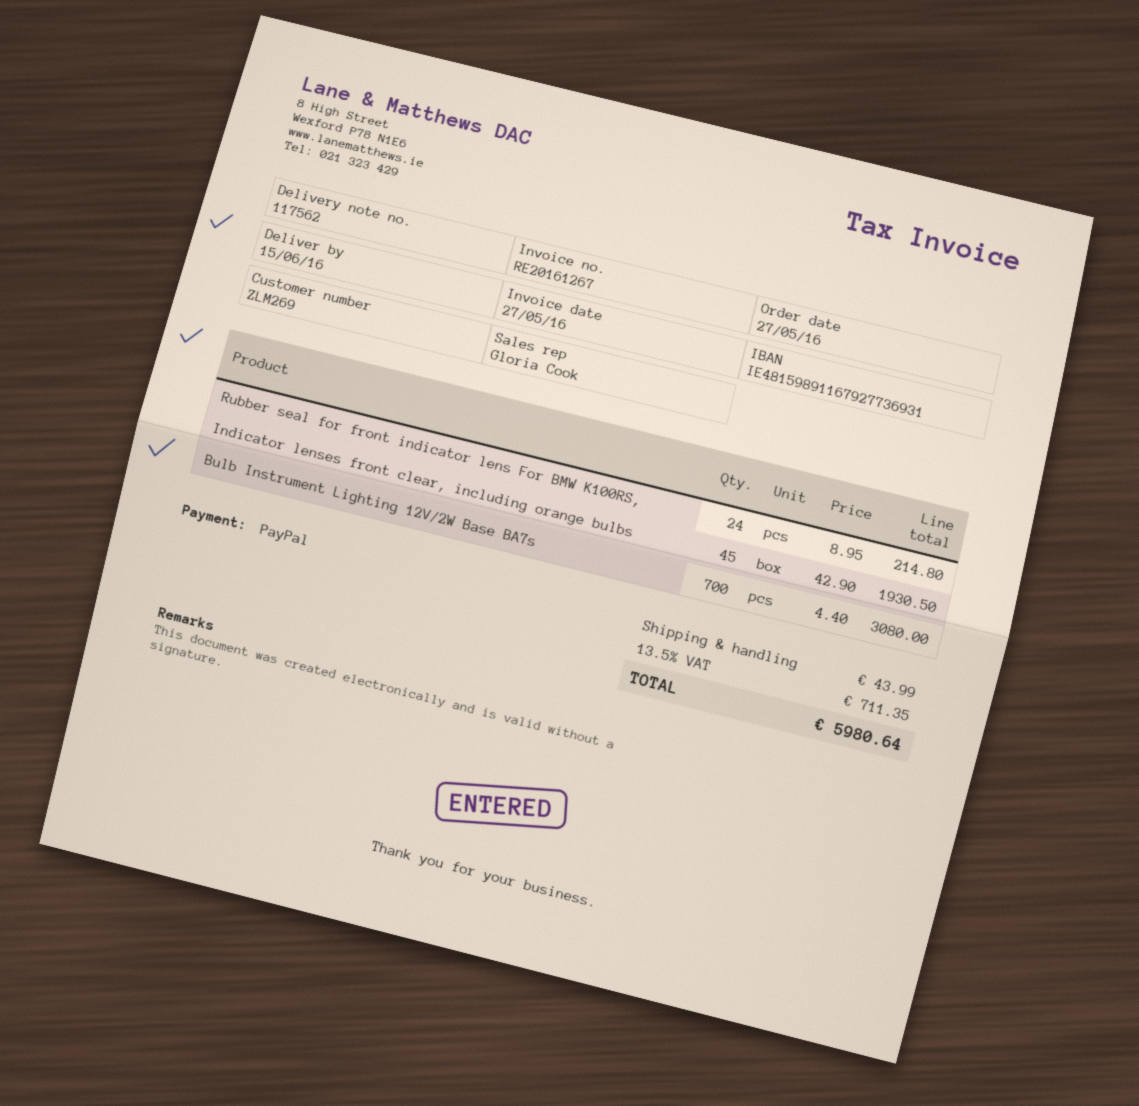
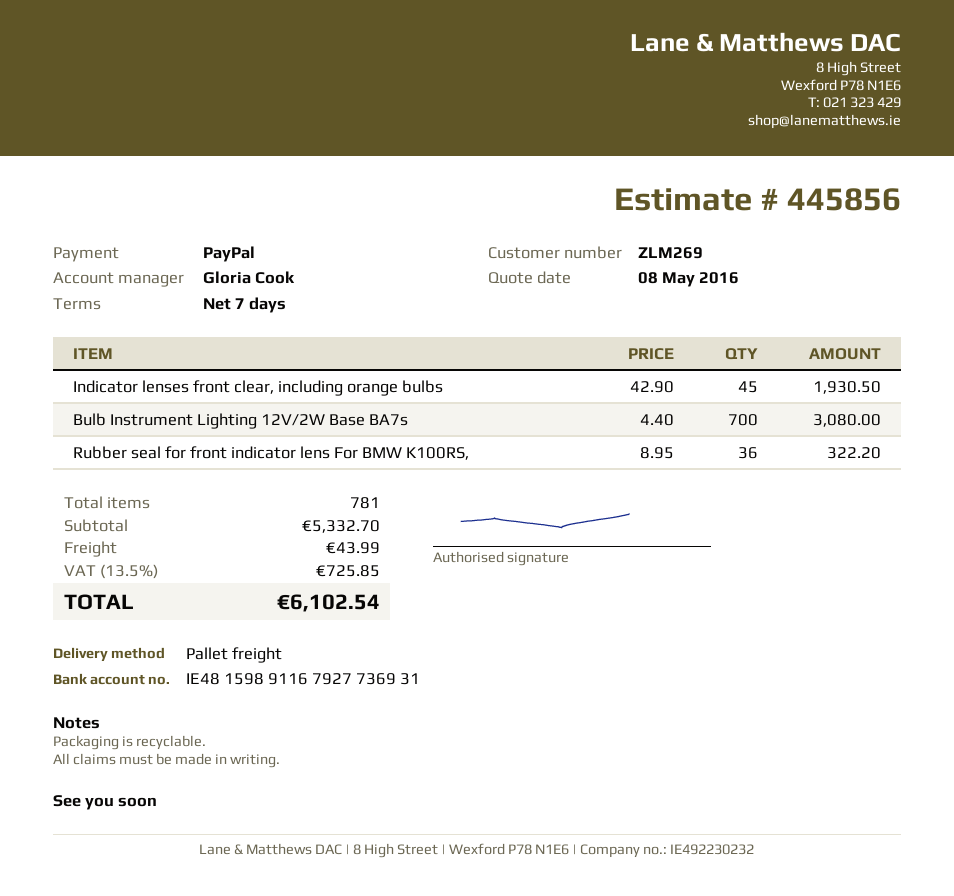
Rubber seal for front indicator lens For BMW K100RS,: 24 x 8.95 = 214.80 -> 36 x 8.95 = 322.20
tax: 13.5% = 711.35 -> 13.5% = 725.85
total: 5980.64 -> 6102.54

